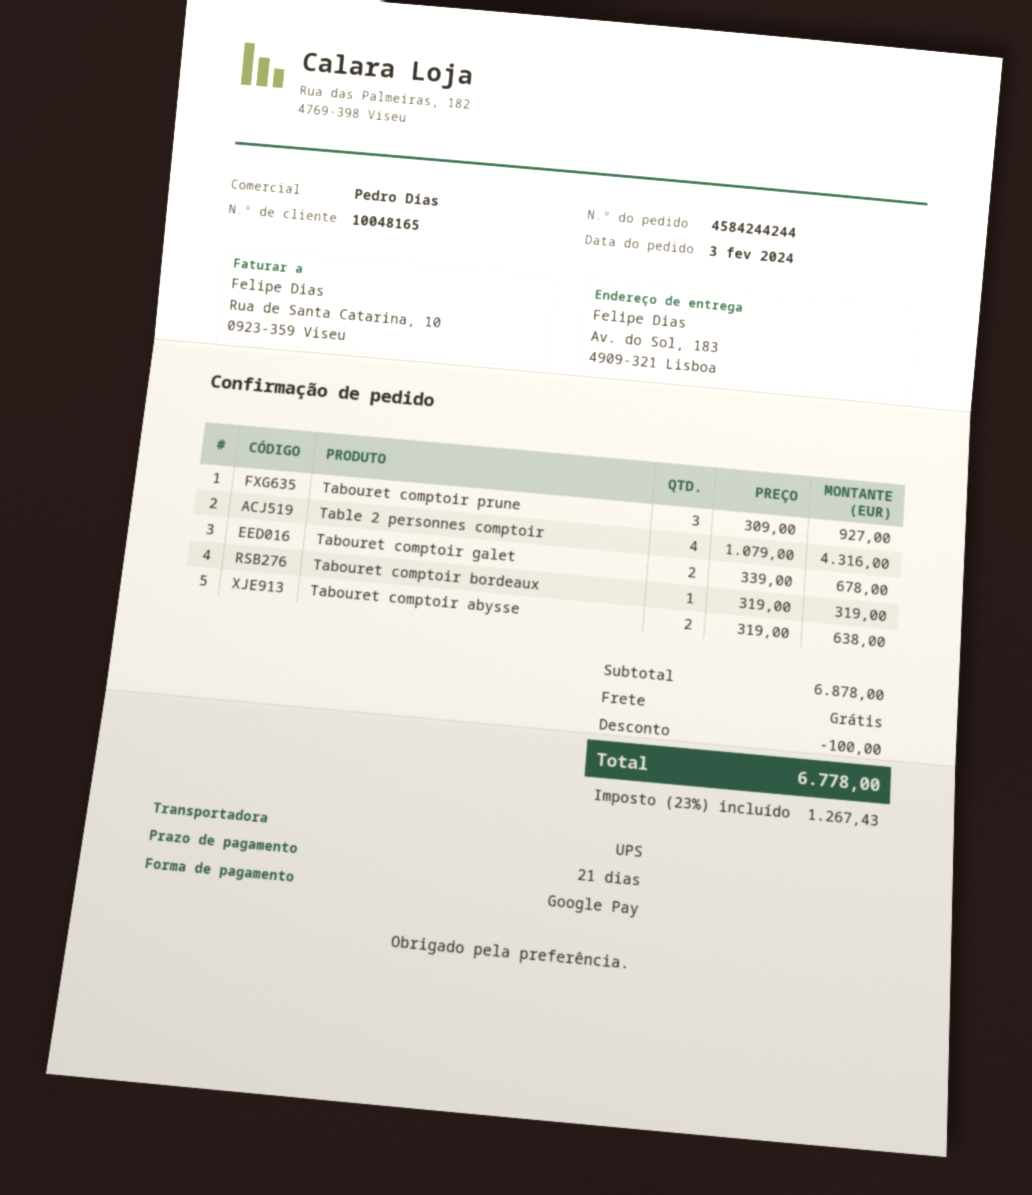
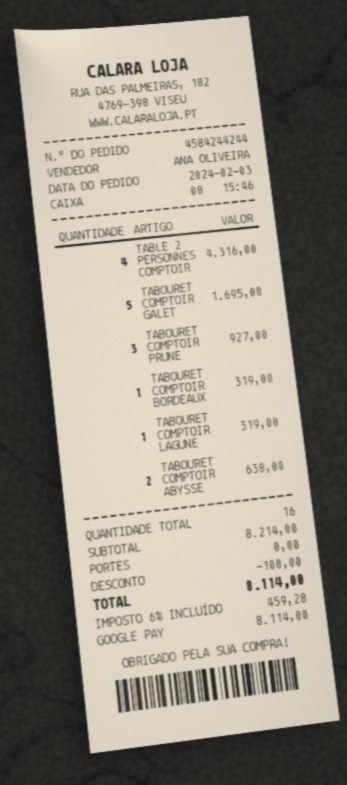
sales rep: Pedro Dias -> ANA OLIVEIRA
Tabouret comptoir galet: 2 for 678.00 -> 5 for 1695.00
TABOURET COMPTOIR LAGUNE: none -> 1 for 319.00
subtotal: 6878.00 -> 8214.00
tax: 23% = 1267.43 -> 6% = 459.28
total: 6778.00 -> 8114.00

